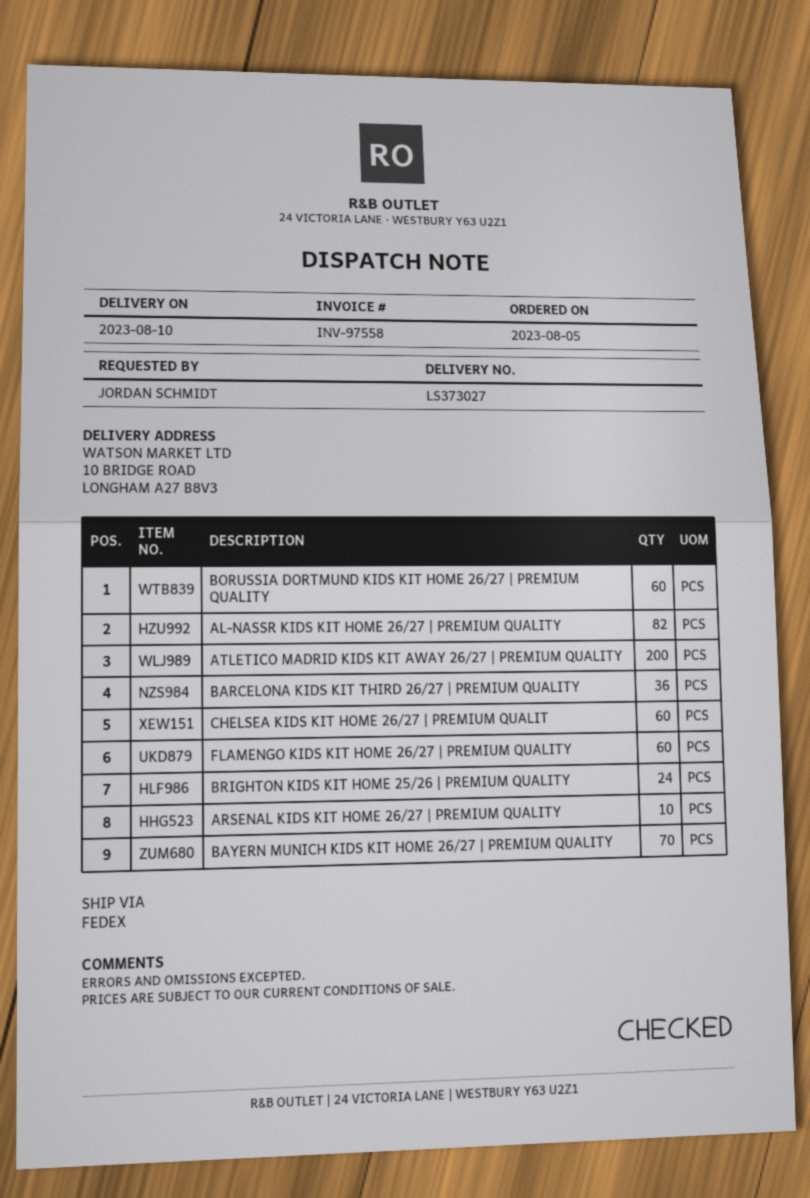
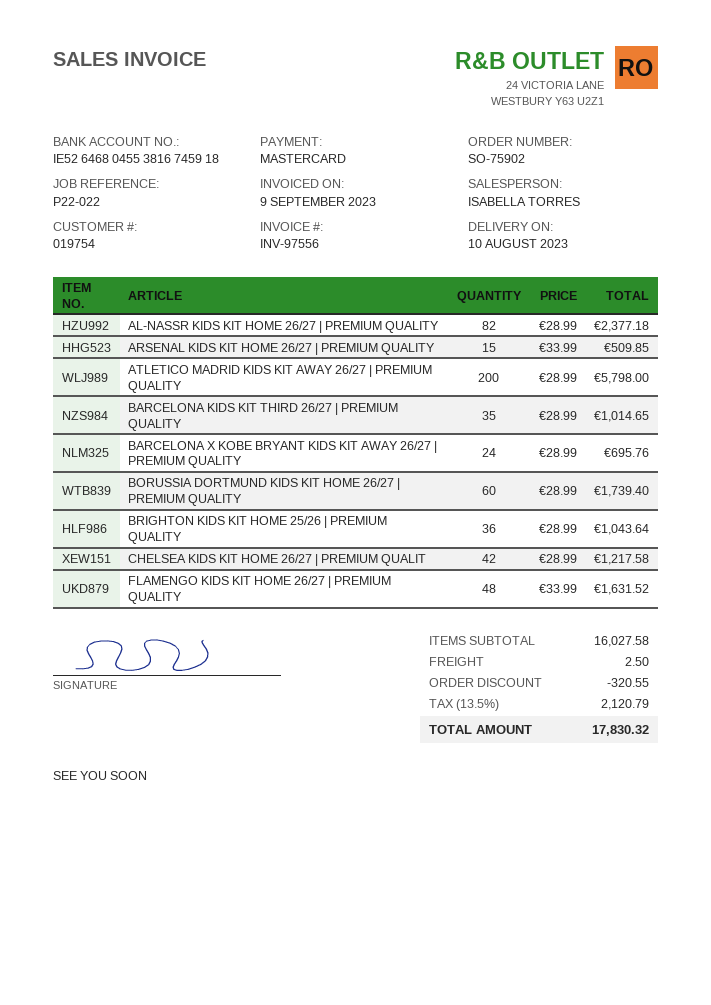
invoice number: INV-97558 -> INV-97556
BARCELONA KIDS KIT THIRD 26/27 | PREMIUM QUALITY: 36 -> 35
CHELSEA KIDS KIT HOME 26/27 | PREMIUM QUALIT: 60 -> 42
FLAMENGO KIDS KIT HOME 26/27 | PREMIUM QUALITY: 60 -> 48
BRIGHTON KIDS KIT HOME 25/26 | PREMIUM QUALITY: 24 -> 36
ARSENAL KIDS KIT HOME 26/27 | PREMIUM QUALITY: 10 -> 15
BAYERN MUNICH KIDS KIT HOME 26/27 | PREMIUM QUALITY: 70 -> none
BARCELONA X KOBE BRYANT KIDS KIT AWAY 26/27 | PREMIUM QUALITY: none -> 24

